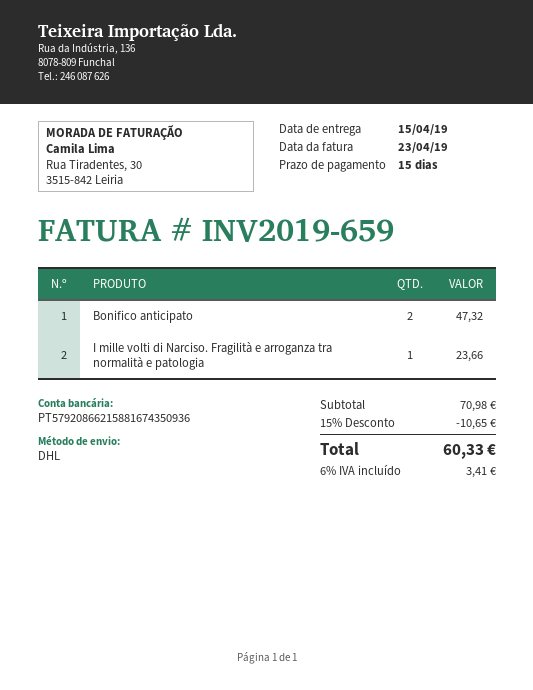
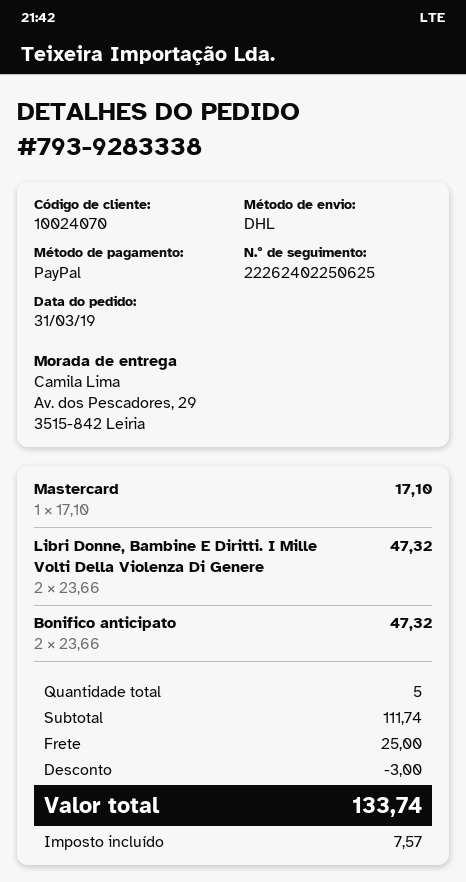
I mille volti di Narciso. Fragilità e arroganza tra normalità e patologia: 1 for 23.66 -> none
Mastercard: none -> 1 for 17.10
Libri Donne, Bambine E Diritti. I Mille Volti Della Violenza Di Genere: none -> 2 for 47.32
subtotal: 70.98 -> 111.74
discount: 10.65 -> 3.00
shipping: none -> 25.00
tax: 3.41 -> 7.57
total: 60.33 -> 133.74

